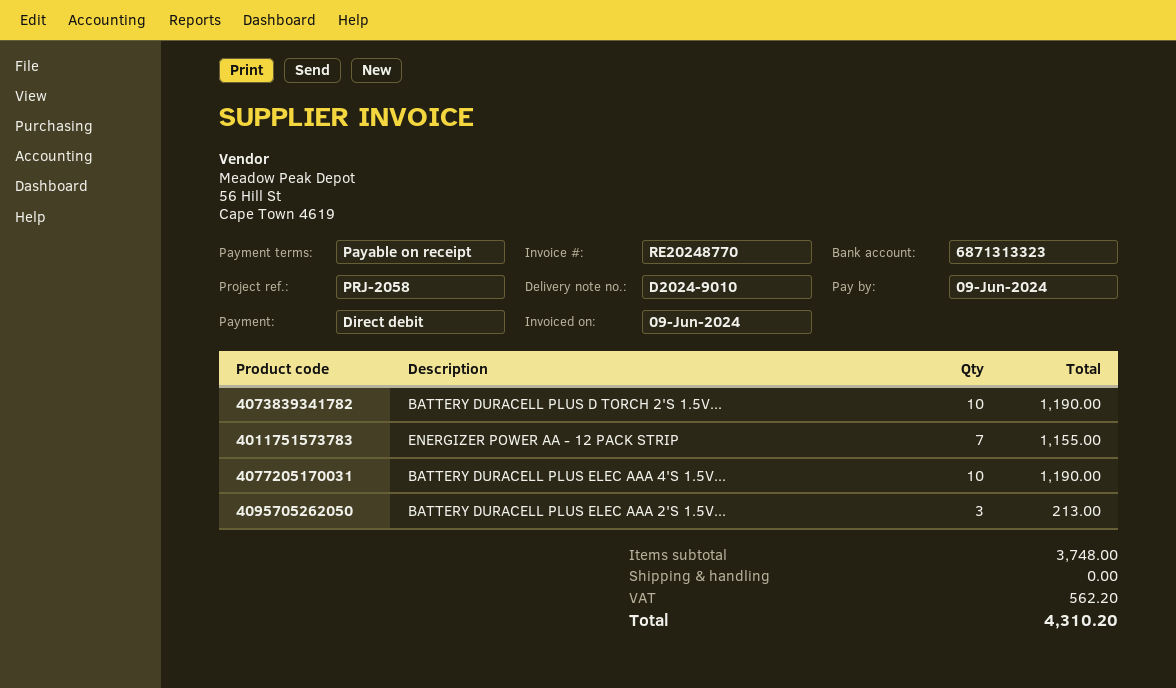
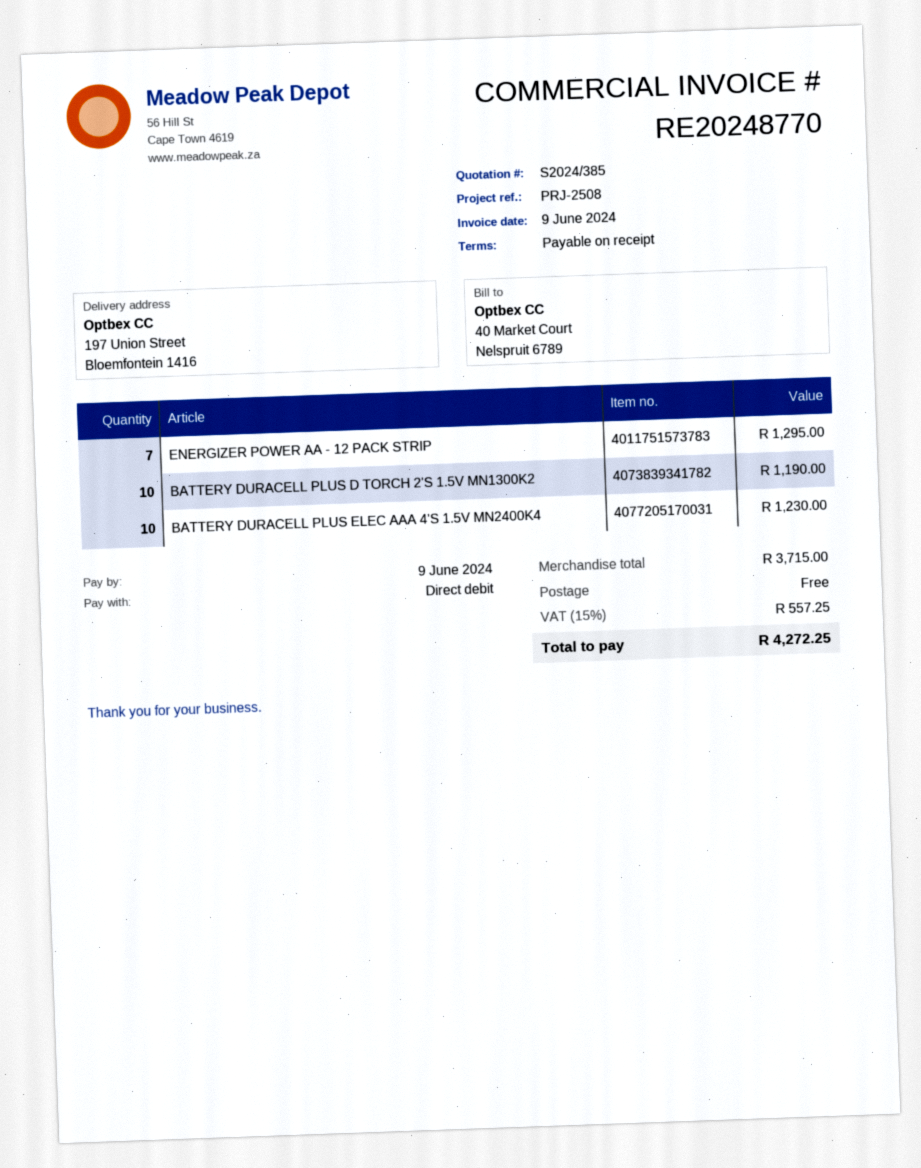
reference: PRJ-2058 -> PRJ-2508
ENERGIZER POWER AA - 12 PACK STRIP: 7 for 1155.00 -> 7 for 1295.00
BATTERY DURACELL PLUS ELEC AAA 4'S 1.5V...: 10 for 1190.00 -> 10 for 1230.00
BATTERY DURACELL PLUS ELEC AAA 2'S 1.5V...: 3 for 213.00 -> none
subtotal: 3748.00 -> 3715.00
tax: 562.20 -> 557.25
total: 4310.20 -> 4272.25

